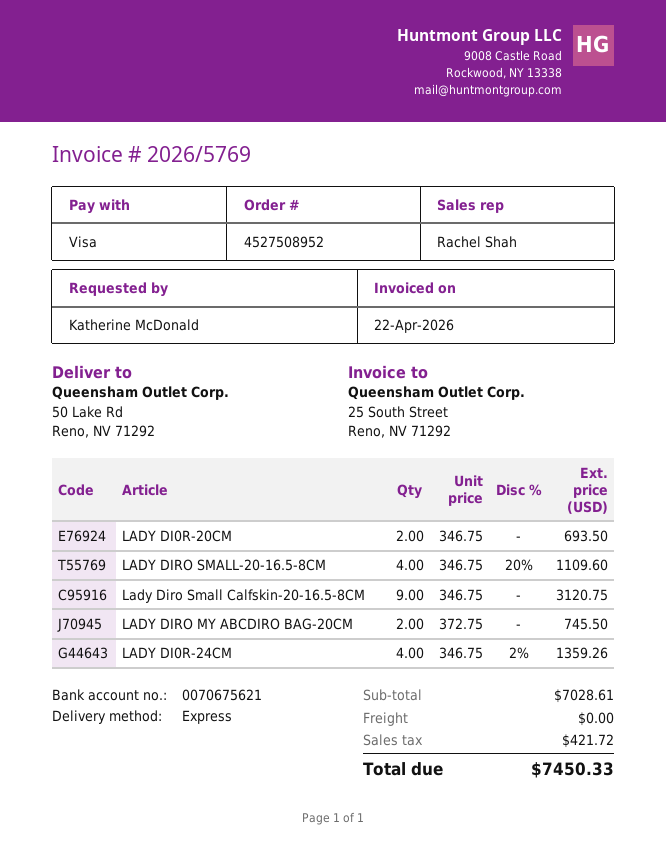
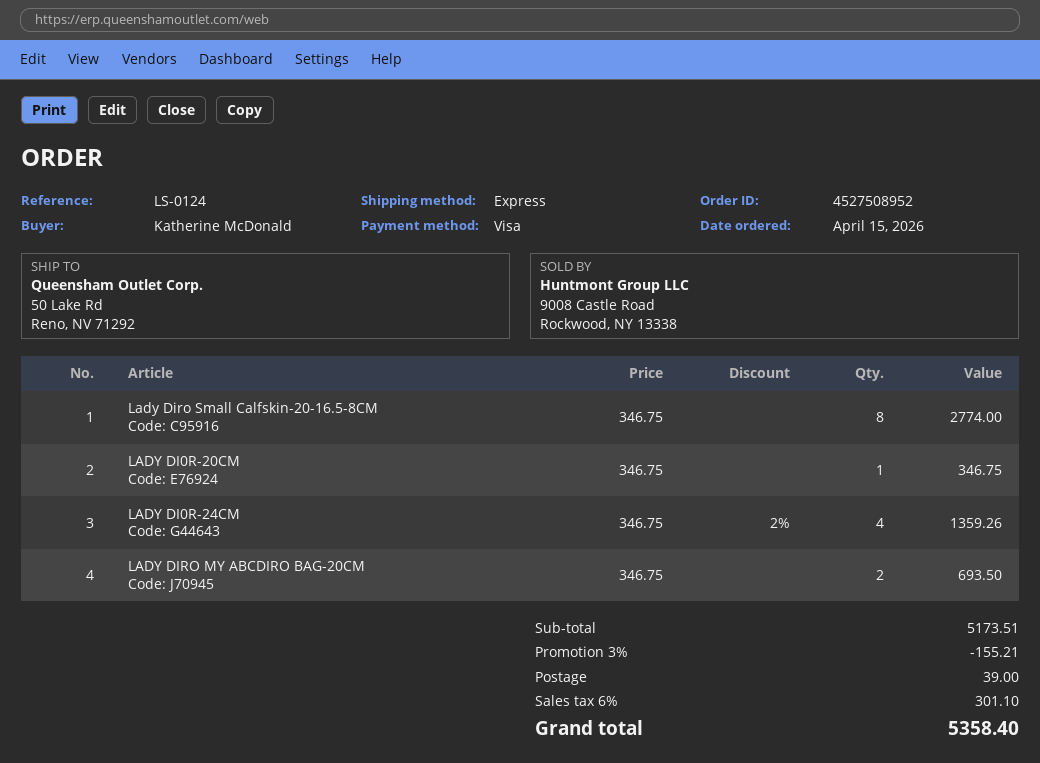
LADY DI0R-20CM: 2 x 346.75 = 693.50 -> 1 x 346.75 = 346.75
LADY DIRO SMALL-20-16.5-8CM: 4 x 346.75 - 20% = 1109.60 -> none
Lady Diro Small Calfskin-20-16.5-8CM: 9 x 346.75 = 3120.75 -> 8 x 346.75 = 2774.00
LADY DIRO MY ABCDIRO BAG-20CM: 2 x 372.75 = 745.50 -> 2 x 346.75 = 693.50
subtotal: 7028.61 -> 5173.51
discount: none -> 3% = 155.21
shipping: 0.00 -> 39.00
tax: 421.72 -> 301.10
total: 7450.33 -> 5358.40

